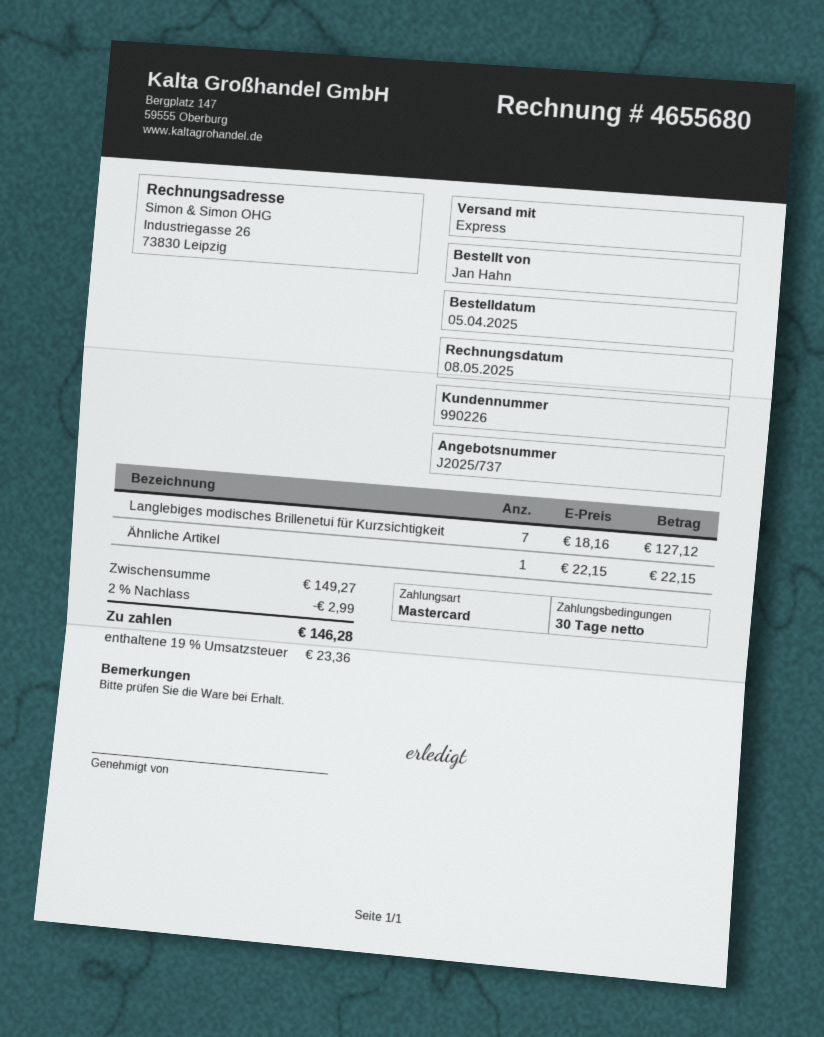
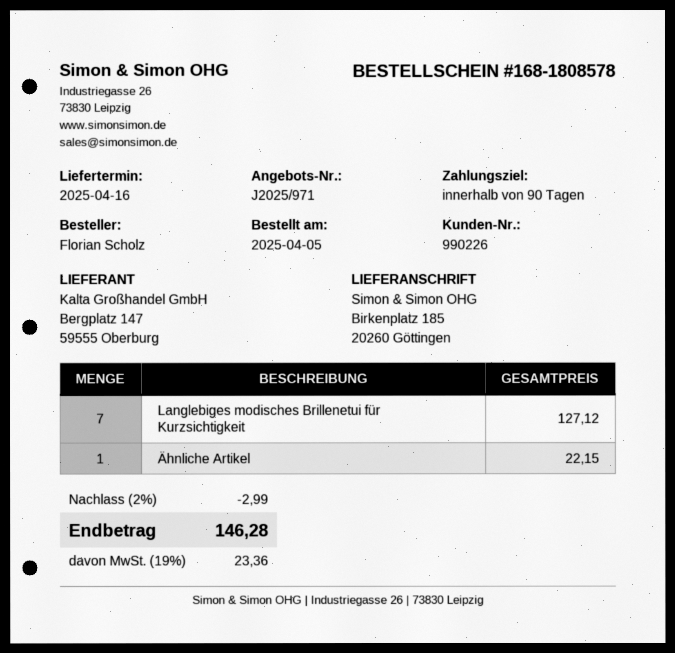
quote number: J2025/737 -> J2025/971
payment terms: 30 days -> 90 days
ordered by: Jan Hahn -> Florian Scholz

